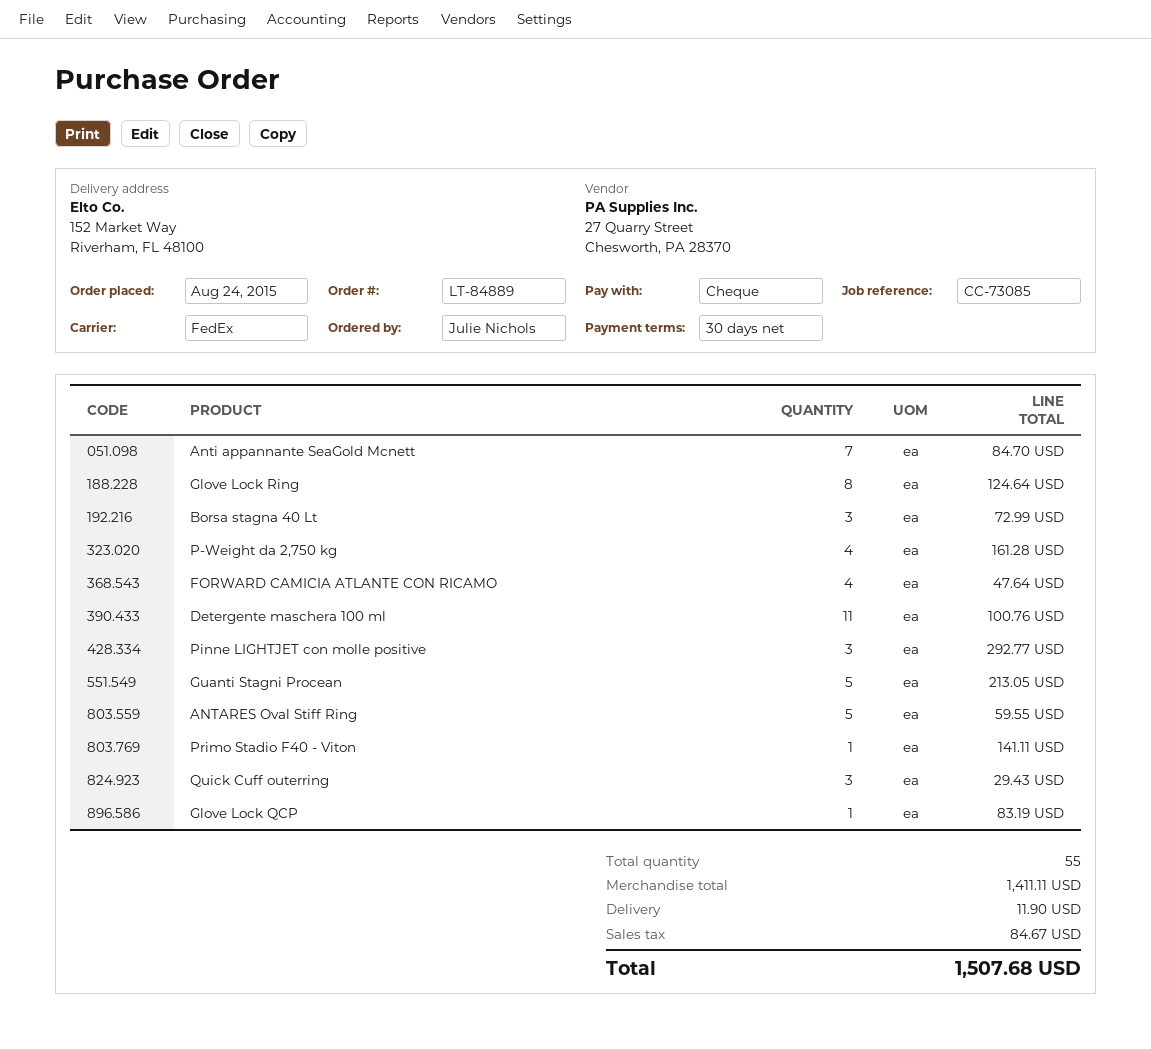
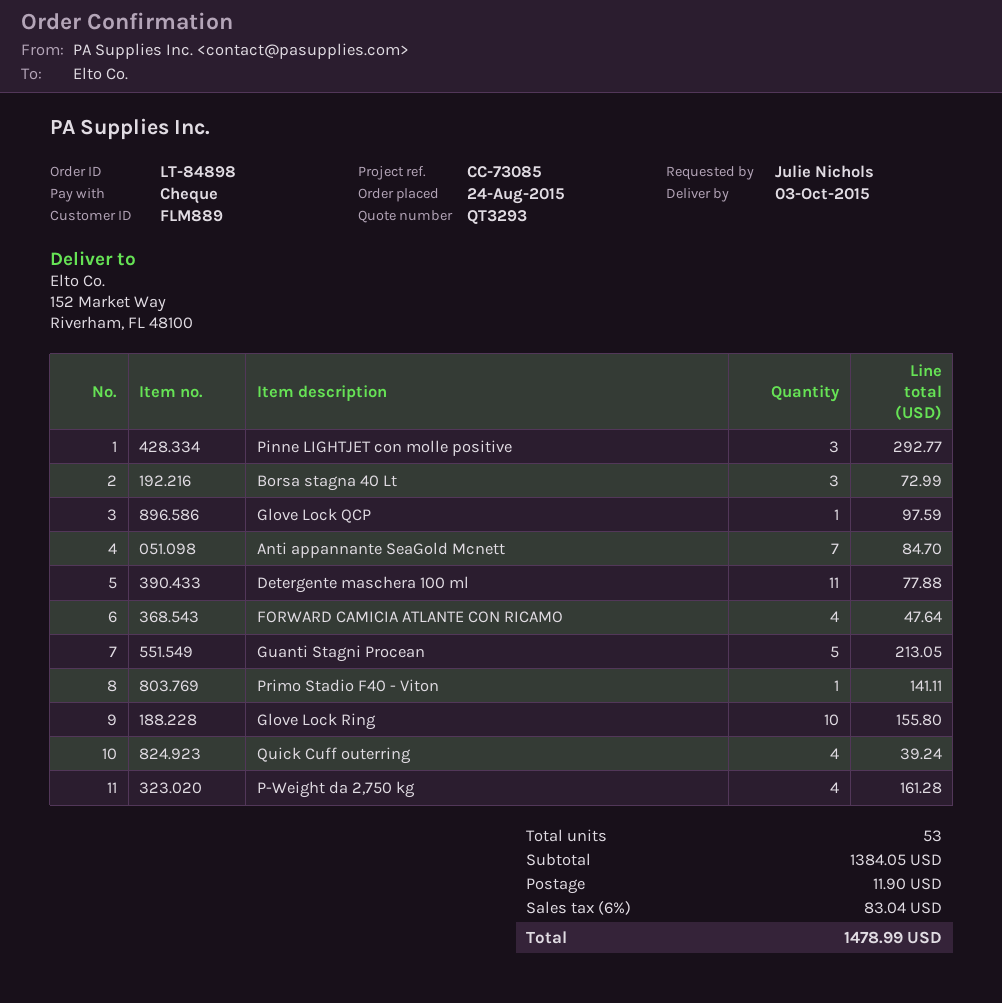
order number: LT-84889 -> LT-84898
Glove Lock Ring: 8 for 124.64 -> 10 for 155.80
Detergente maschera 100 ml: 11 for 100.76 -> 11 for 77.88
ANTARES Oval Stiff Ring: 5 for 59.55 -> none
Quick Cuff outerring: 3 for 29.43 -> 4 for 39.24
Glove Lock QCP: 1 for 83.19 -> 1 for 97.59
total quantity: 55 -> 53
subtotal: 1411.11 -> 1384.05
tax: 84.67 -> 83.04
total: 1507.68 -> 1478.99

